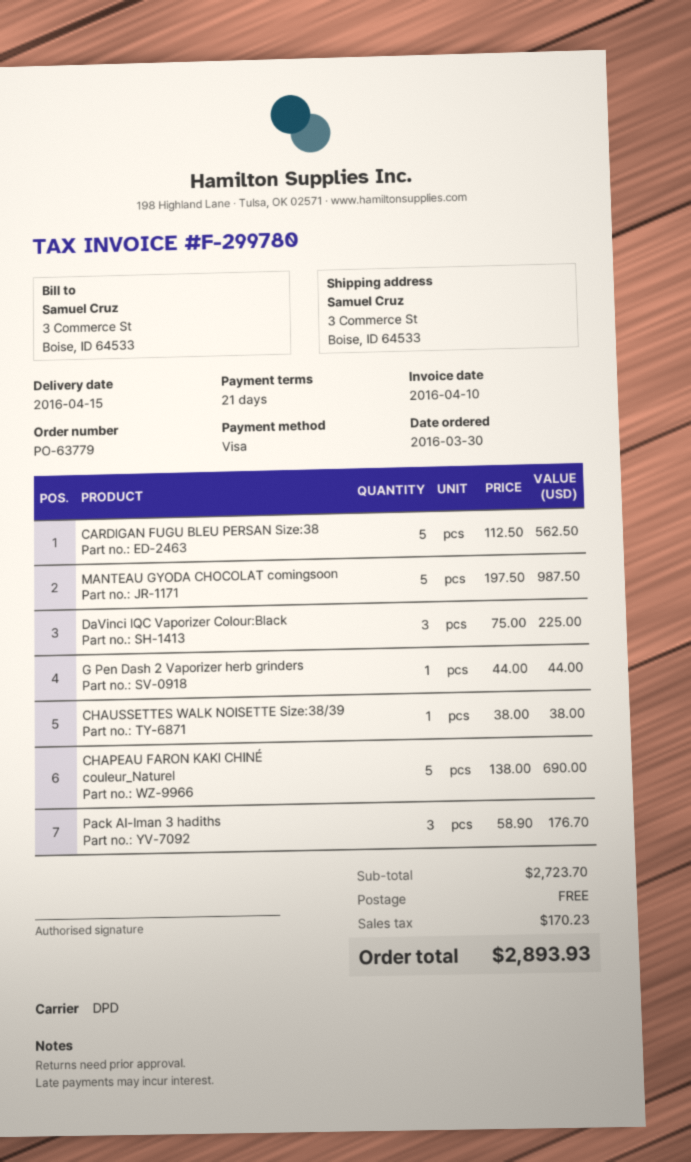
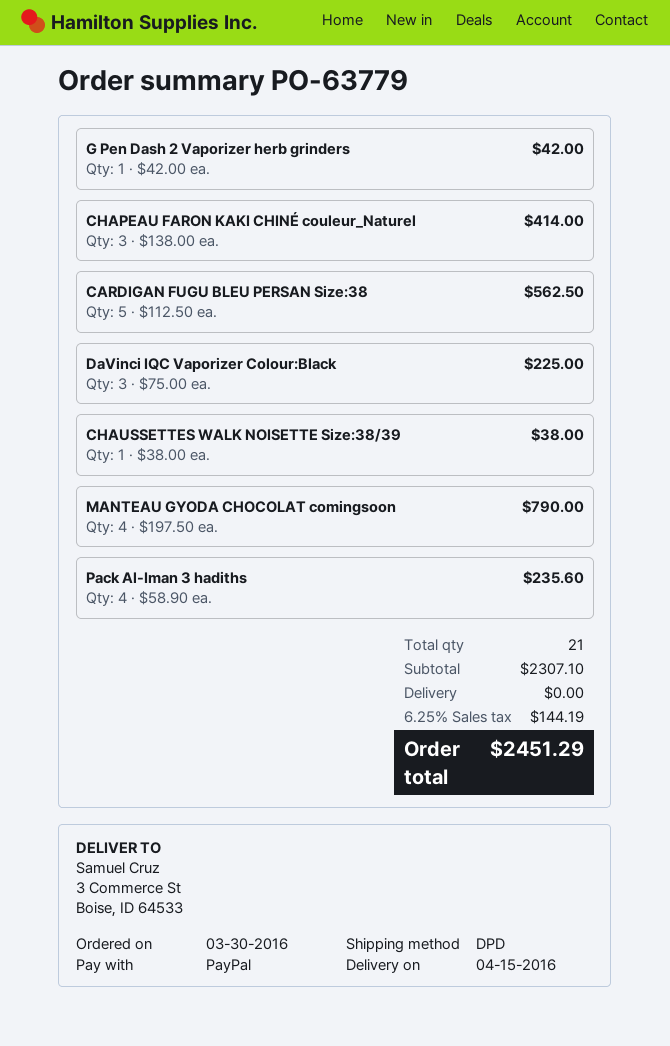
payment method: Visa -> PayPal
MANTEAU GYODA CHOCOLAT comingsoon: 5 x 197.50 = 987.50 -> 4 x 197.50 = 790.00
G Pen Dash 2 Vaporizer herb grinders: 1 x 44.00 = 44.00 -> 1 x 42.00 = 42.00
CHAPEAU FARON KAKI CHINÉ couleur_Naturel: 5 x 138.00 = 690.00 -> 3 x 138.00 = 414.00
Pack Al-Iman 3 hadiths: 3 x 58.90 = 176.70 -> 4 x 58.90 = 235.60
subtotal: 2723.70 -> 2307.10
tax: 170.23 -> 144.19
total: 2893.93 -> 2451.29

